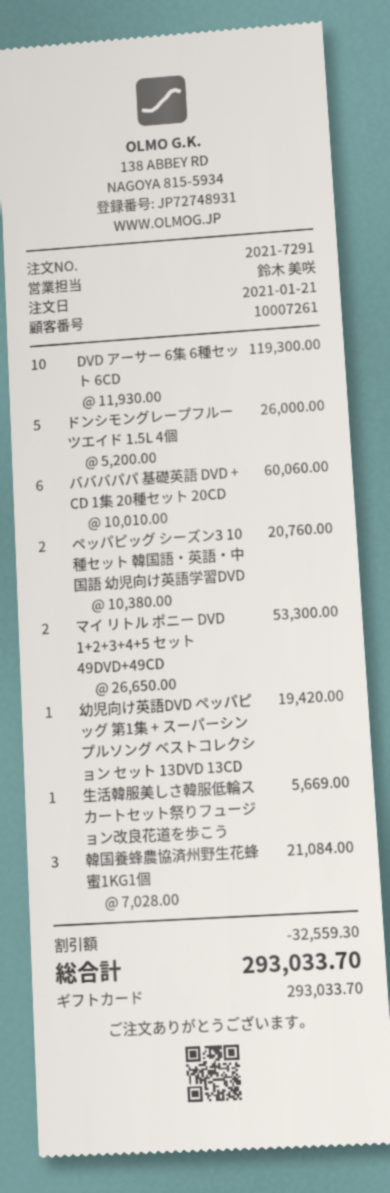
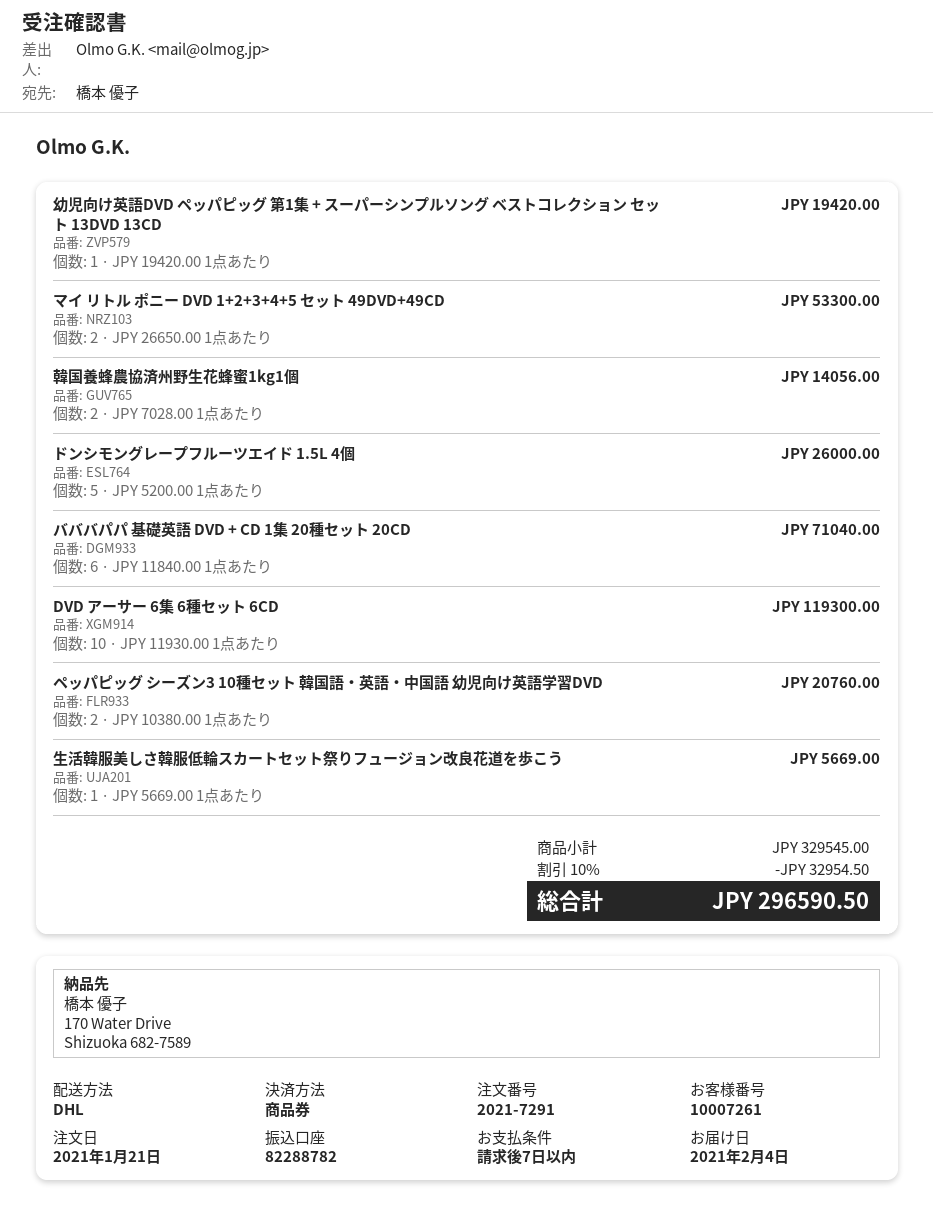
バババパパ 基礎英語 DVD + CD 1集 20種セット 20CD: 6 x 10010.00 = 60060.00 -> 6 x 11840.00 = 71040.00
韓国養蜂農協済州野生花蜂蜜1KG1個: 3 x 7028.00 = 21084.00 -> 2 x 7028.00 = 14056.00
discount: 32559.30 -> 32954.50
total: 293033.70 -> 296590.50

